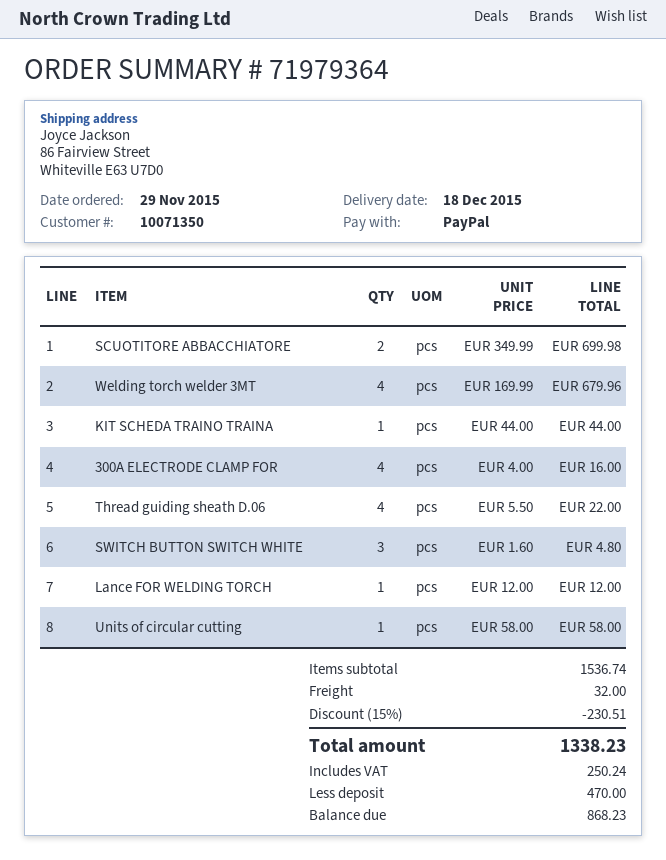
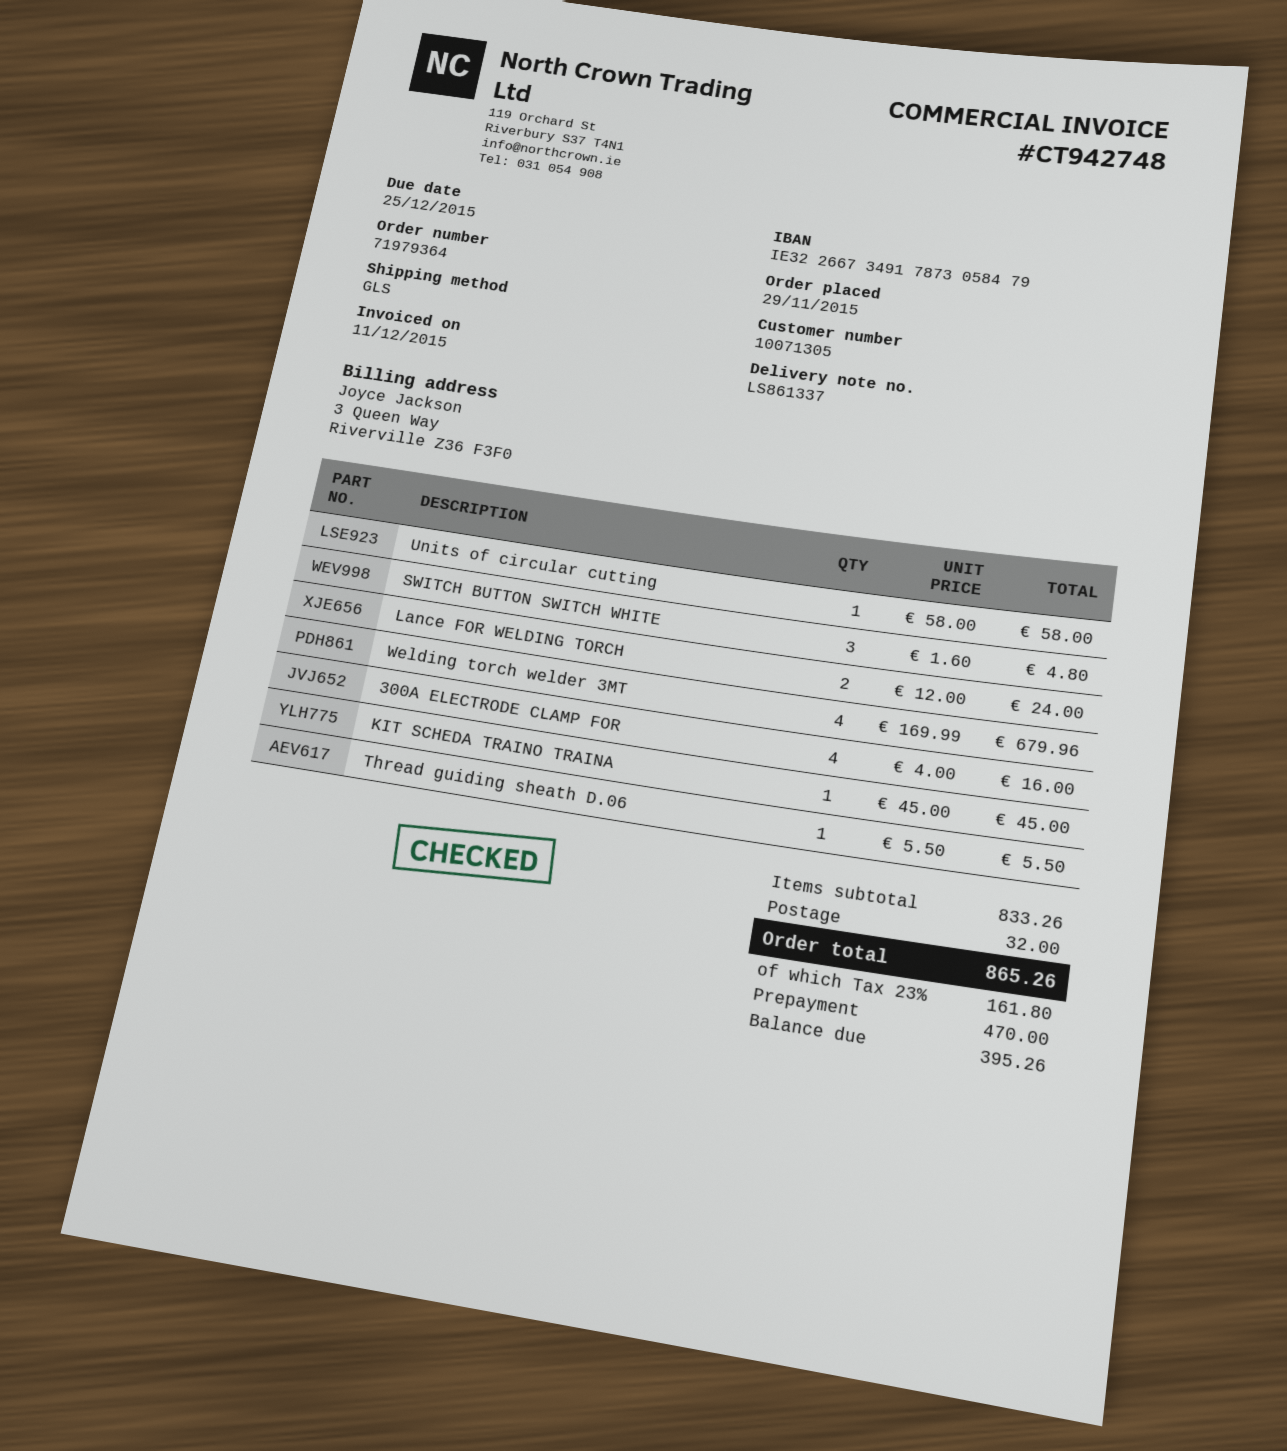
customer number: 10071350 -> 10071305
SCUOTITORE ABBACCHIATORE: 2 x 349.99 = 699.98 -> none
KIT SCHEDA TRAINO TRAINA: 1 x 44.00 = 44.00 -> 1 x 45.00 = 45.00
Thread guiding sheath D.06: 4 x 5.50 = 22.00 -> 1 x 5.50 = 5.50
Lance FOR WELDING TORCH: 1 x 12.00 = 12.00 -> 2 x 12.00 = 24.00
subtotal: 1536.74 -> 833.26
discount: 15% = 230.51 -> none
tax: 250.24 -> 161.80
total: 1338.23 -> 865.26
balance: 868.23 -> 395.26

